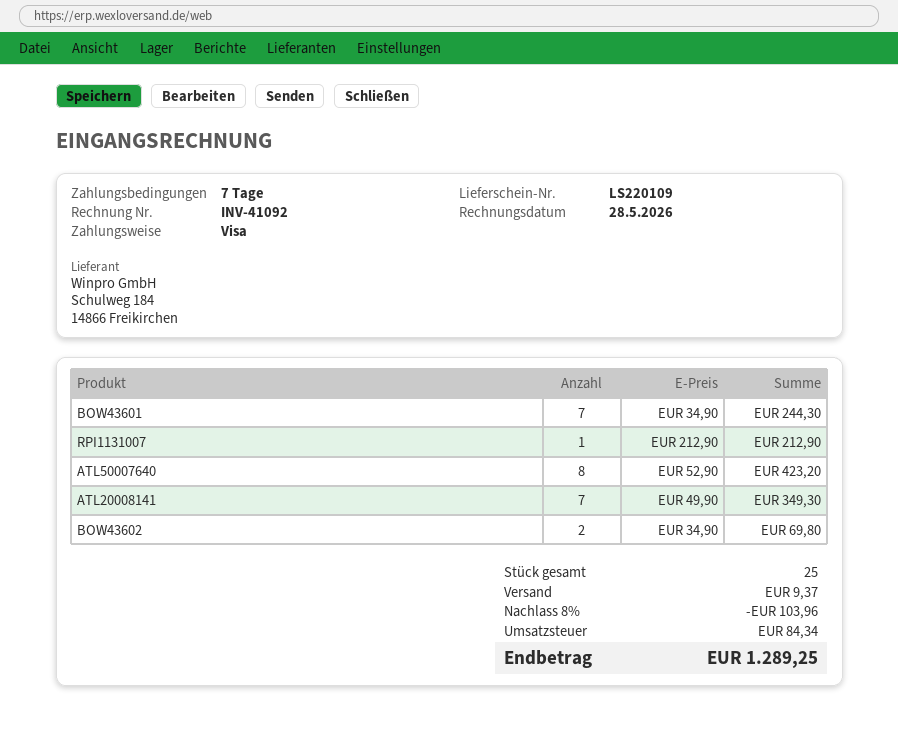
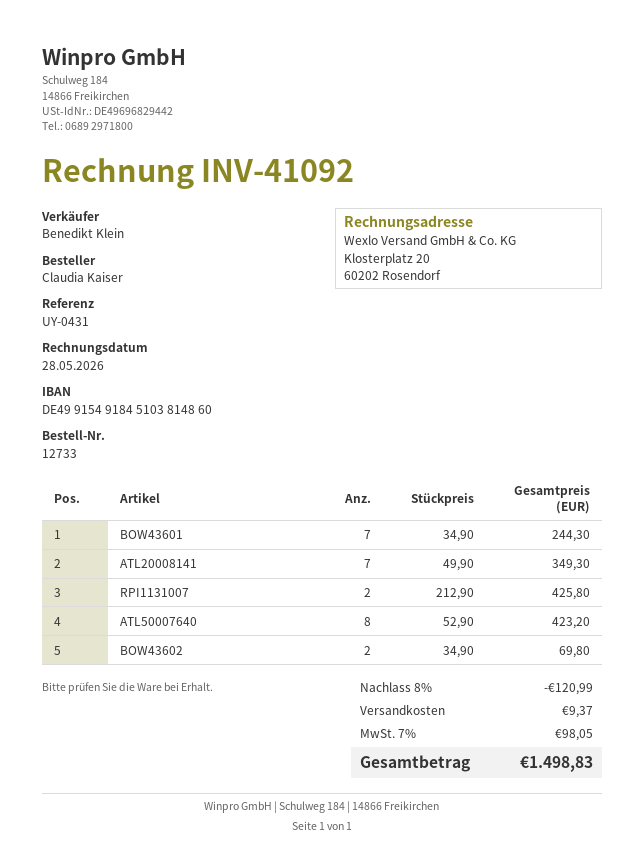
RPI1131007: 1 x 212.90 = 212.90 -> 2 x 212.90 = 425.80
discount: 8% = 103.96 -> 8% = 120.99
tax: 84.34 -> 98.05
total: 1289.25 -> 1498.83

